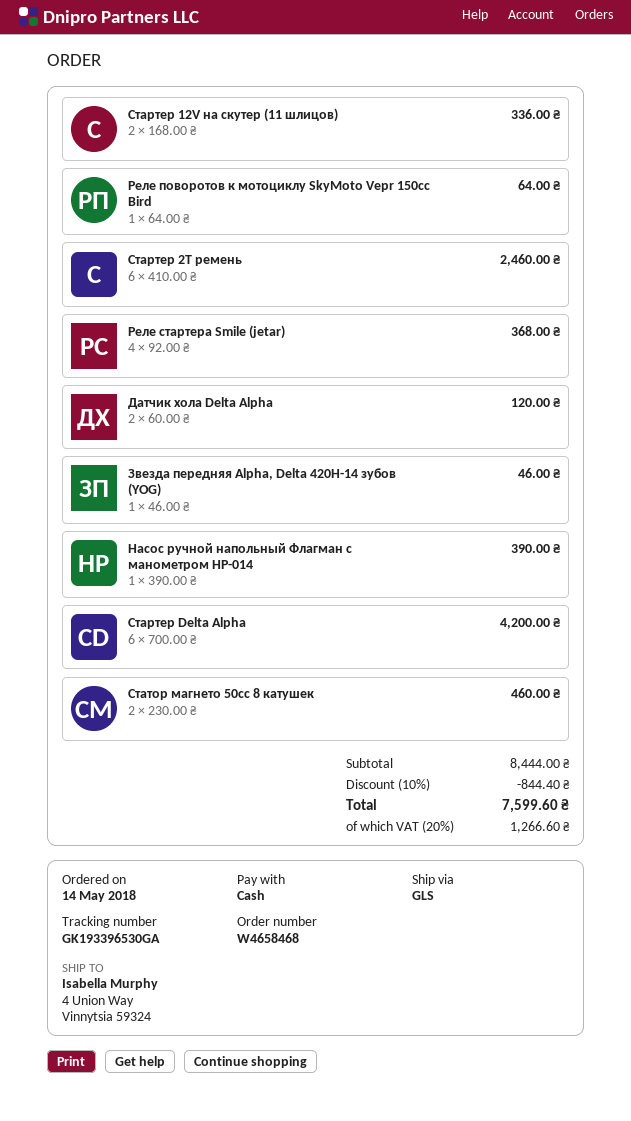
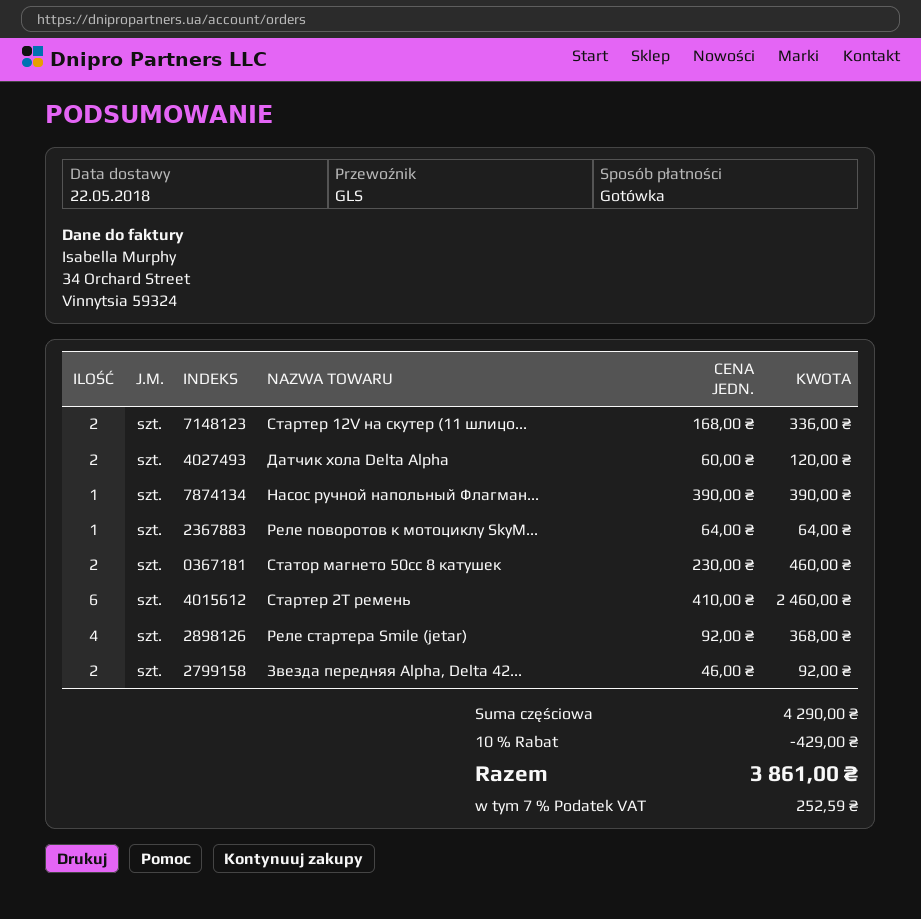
Звезда передняя Alpha, Delta 420H-14 зубов (YOG): 1 x 46.00 = 46.00 -> 2 x 46.00 = 92.00
Стартер Delta Alpha: 6 x 700.00 = 4200.00 -> none
subtotal: 8444.00 -> 4290.00
discount: 10% = 844.40 -> 10% = 429.00
tax: 20% = 1266.60 -> 7% = 252.59
total: 7599.60 -> 3861.00

